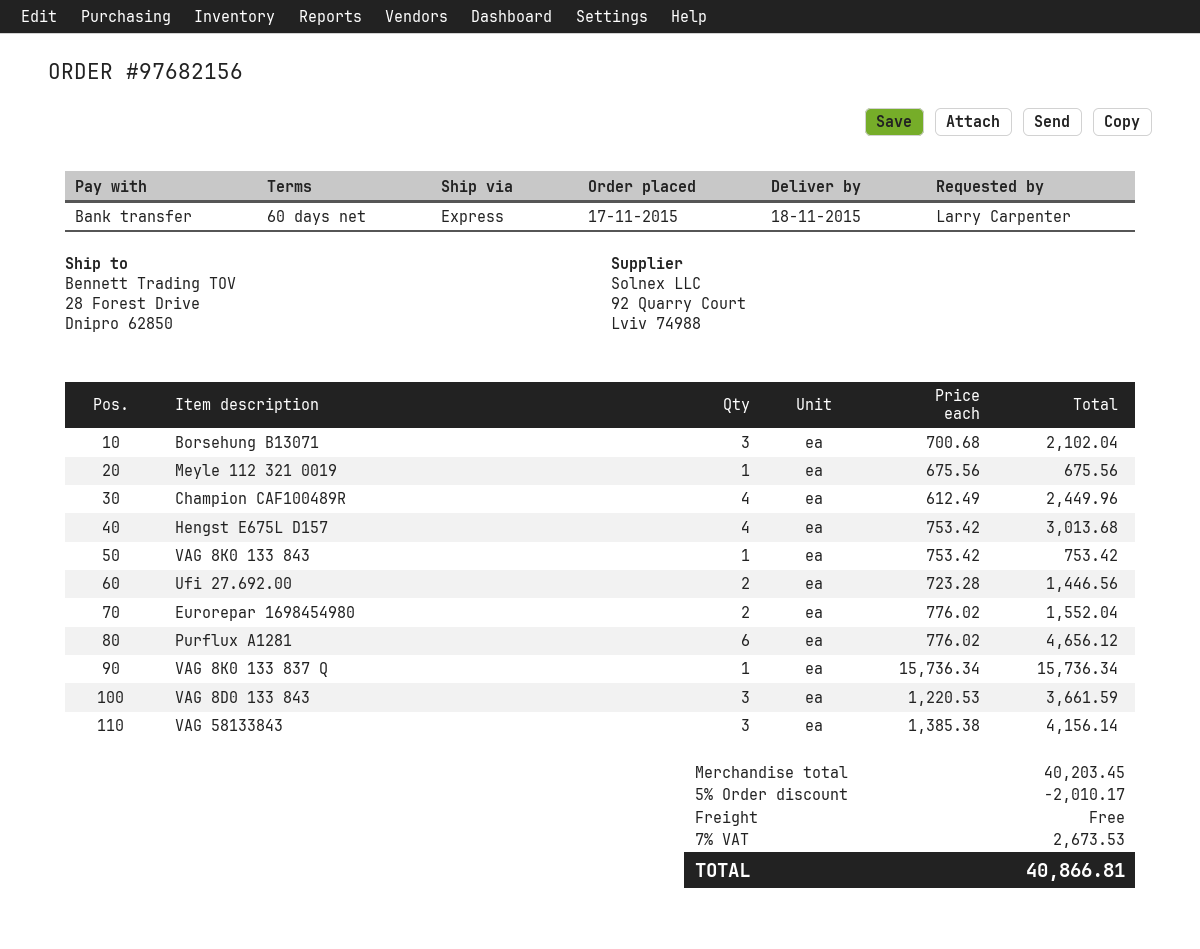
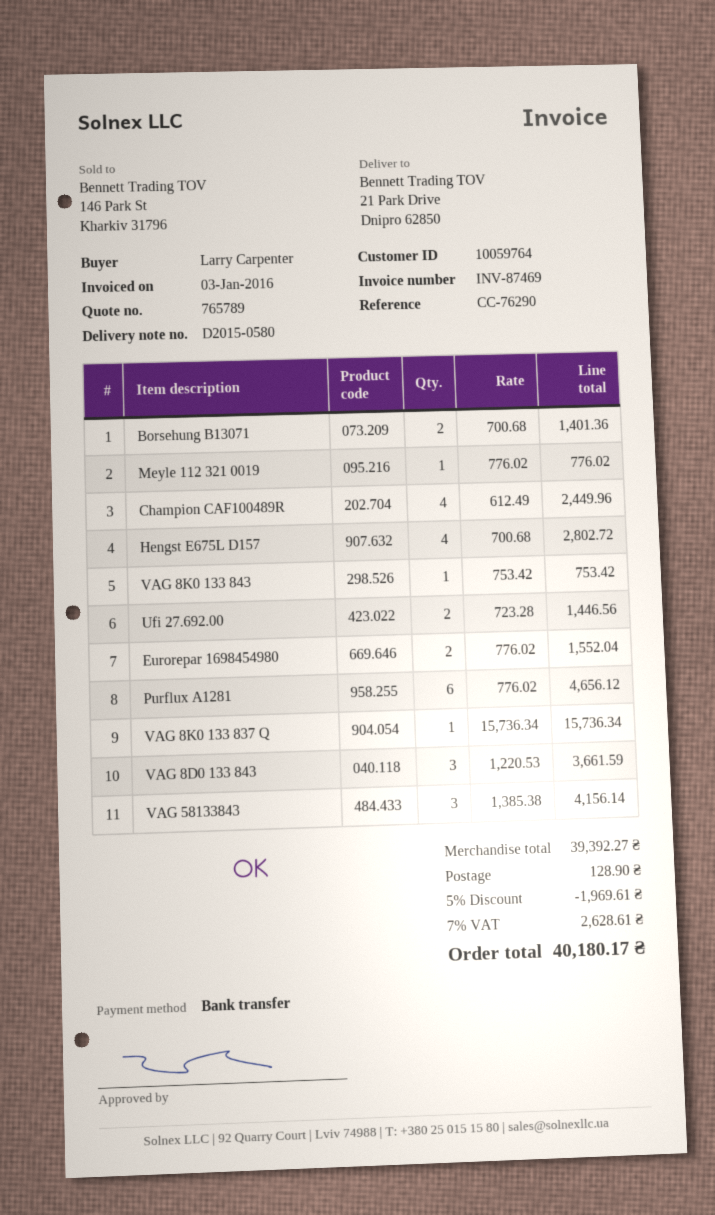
ship to: 28 Forest Drive, Dnipro 62850 -> 21 Park Drive, Dnipro 62850
Borsehung B13071: 3 x 700.68 = 2102.04 -> 2 x 700.68 = 1401.36
Meyle 112 321 0019: 1 x 675.56 = 675.56 -> 1 x 776.02 = 776.02
Hengst E675L D157: 4 x 753.42 = 3013.68 -> 4 x 700.68 = 2802.72
subtotal: 40203.45 -> 39392.27
discount: 5% = 2010.17 -> 5% = 1969.61
shipping: 0.00 -> 128.90
tax: 7% = 2673.53 -> 7% = 2628.61
total: 40866.81 -> 40180.17

